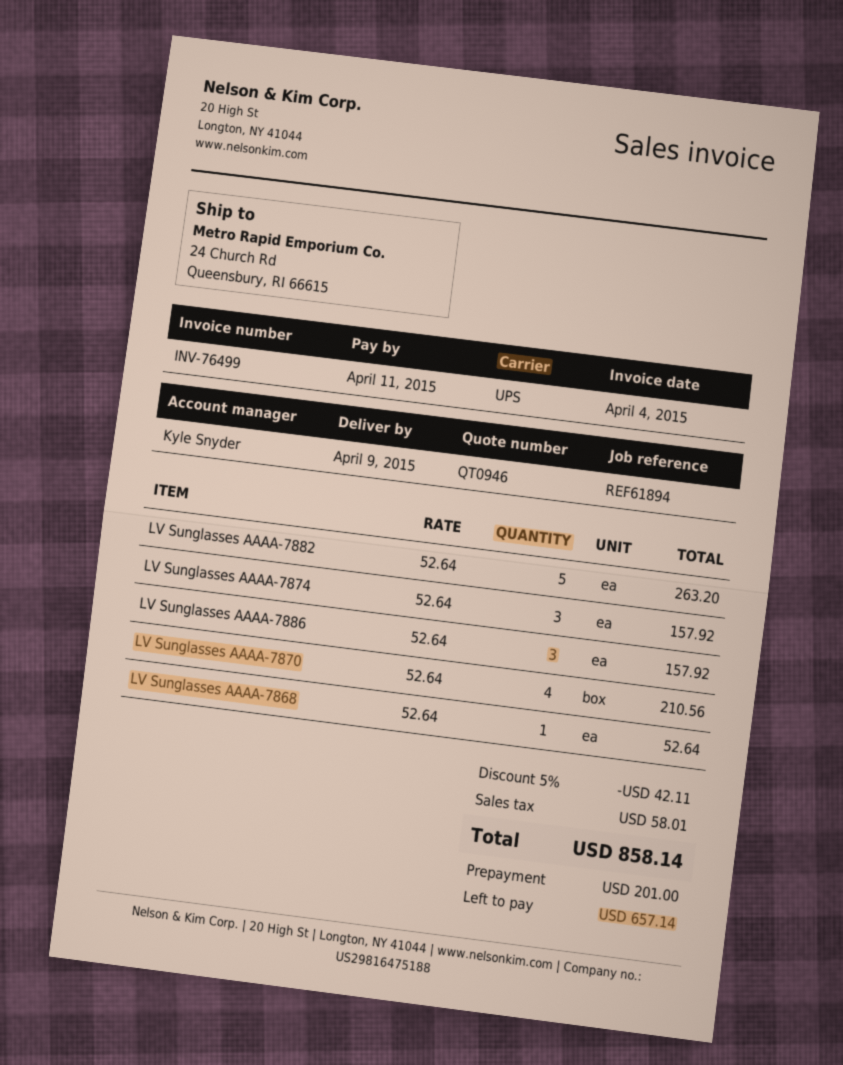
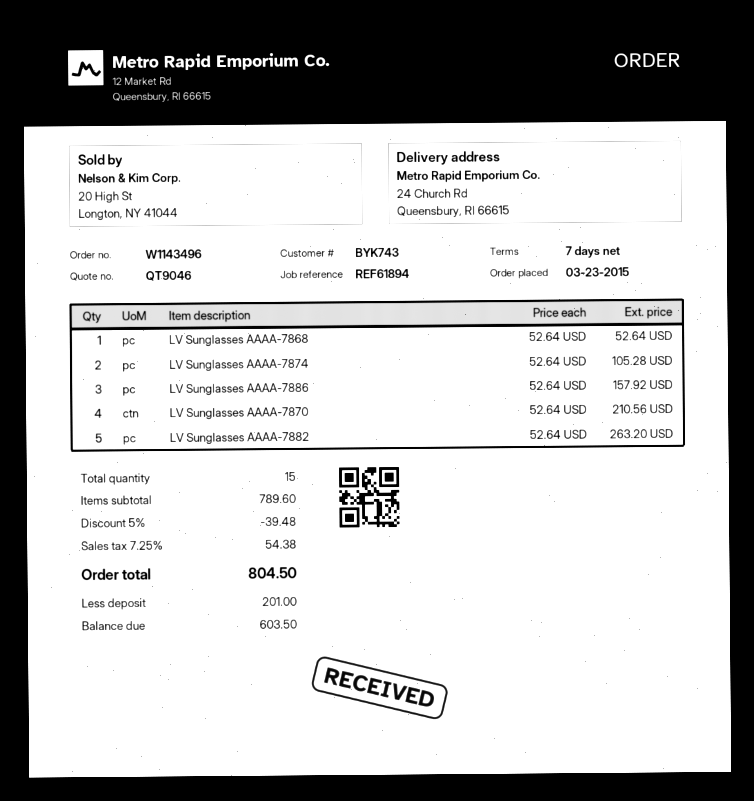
quote number: QT0946 -> QT9046
LV Sunglasses AAAA-7874: 3 x 52.64 = 157.92 -> 2 x 52.64 = 105.28
discount: 5% = 42.11 -> 5% = 39.48
tax: 58.01 -> 54.38
total: 858.14 -> 804.50
balance: 657.14 -> 603.50

